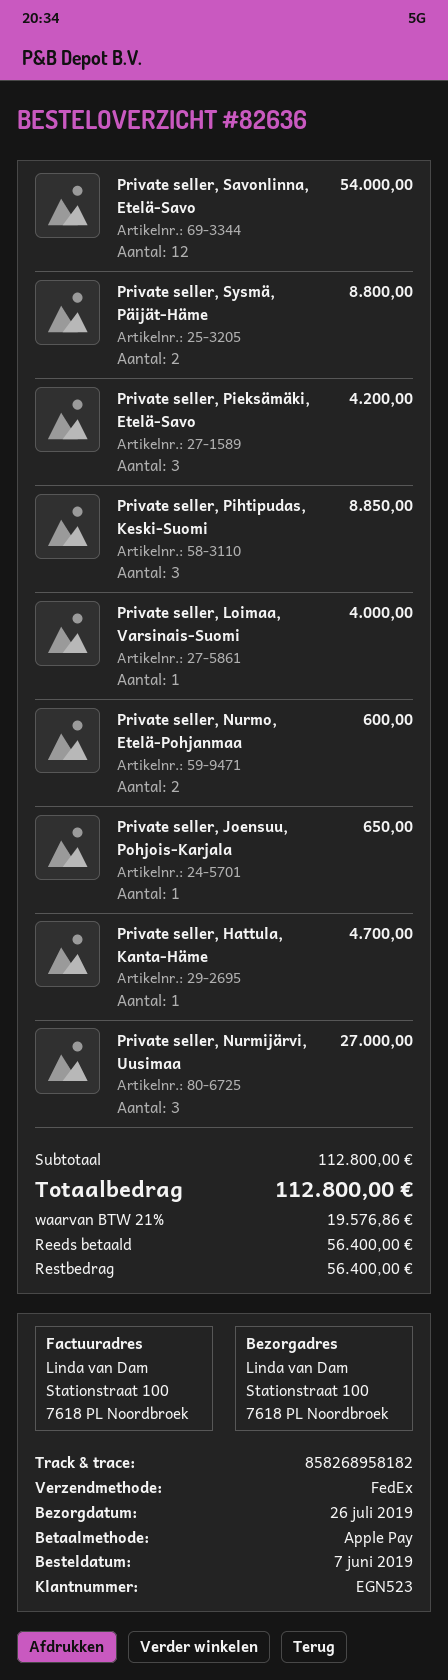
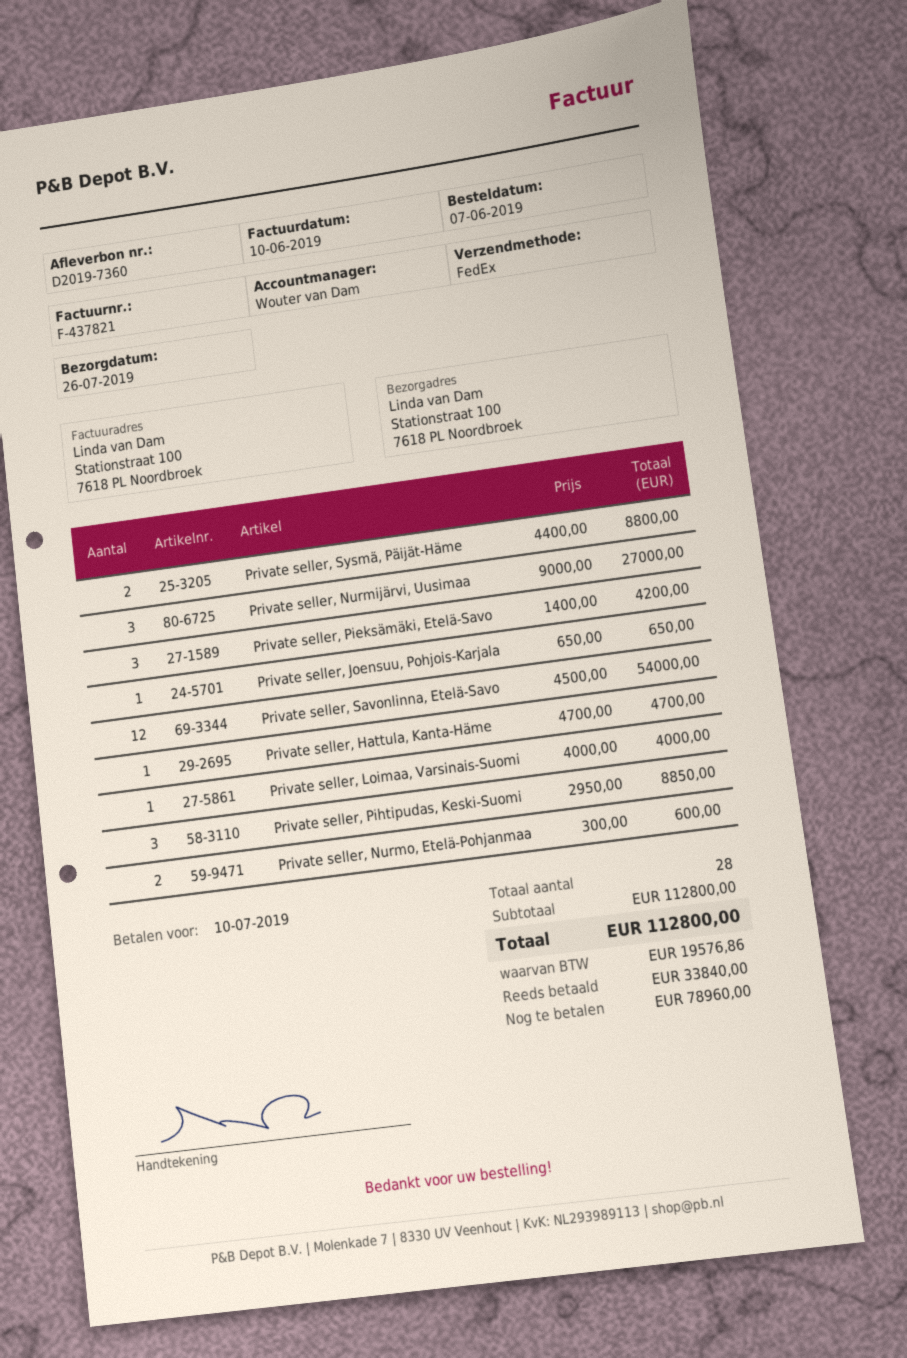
deposit: 56400.00 -> 33840.00
balance: 56400.00 -> 78960.00

